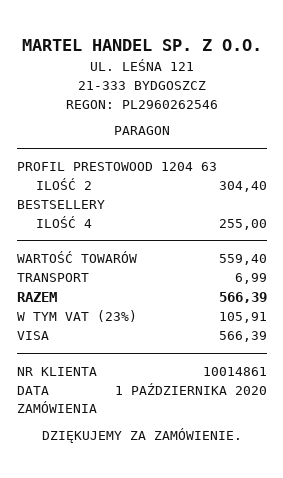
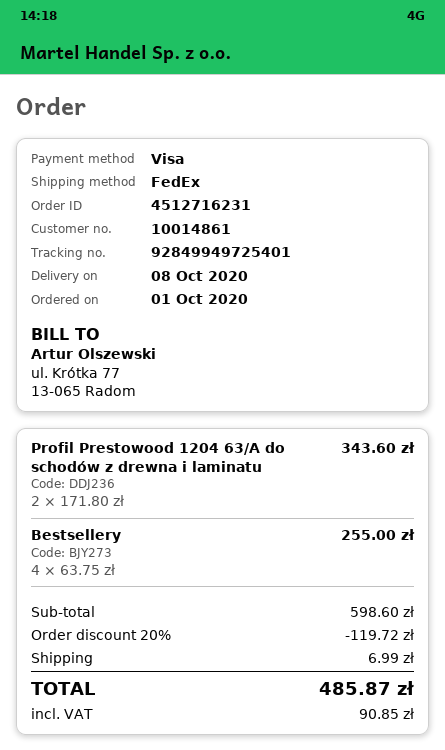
PROFIL PRESTOWOOD 1204 63: 2 for 304.40 -> 2 for 343.60
subtotal: 559.40 -> 598.60
discount: none -> 20% = 119.72
tax: 105.91 -> 90.85
total: 566.39 -> 485.87

